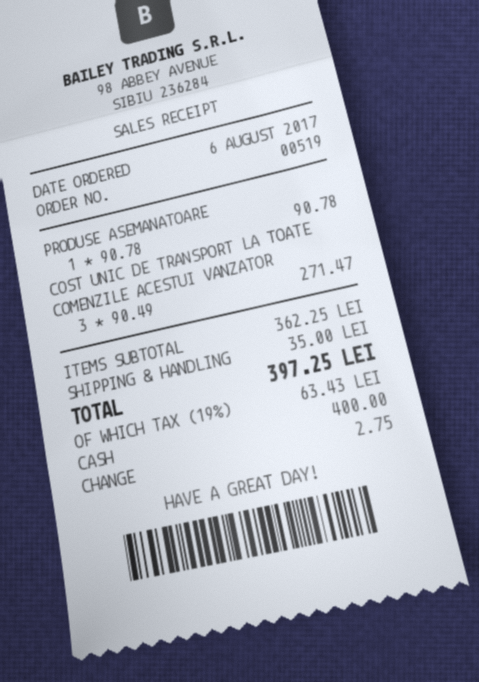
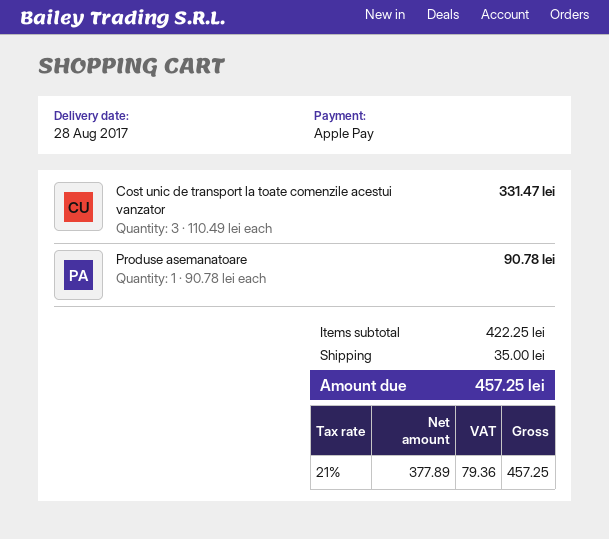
payment method: cash -> Apple Pay
COST UNIC DE TRANSPORT LA TOATE COMENZILE ACESTUI VANZATOR: 3 x 90.49 = 271.47 -> 3 x 110.49 = 331.47
subtotal: 362.25 -> 422.25
tax: 19% = 63.43 -> 21% = 79.36
total: 397.25 -> 457.25

